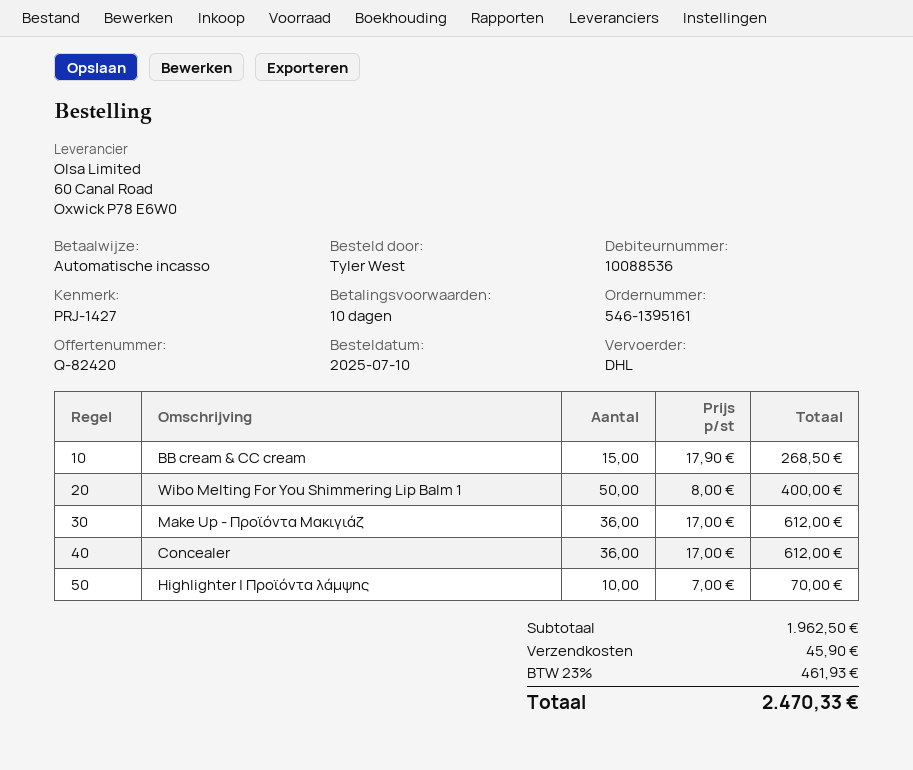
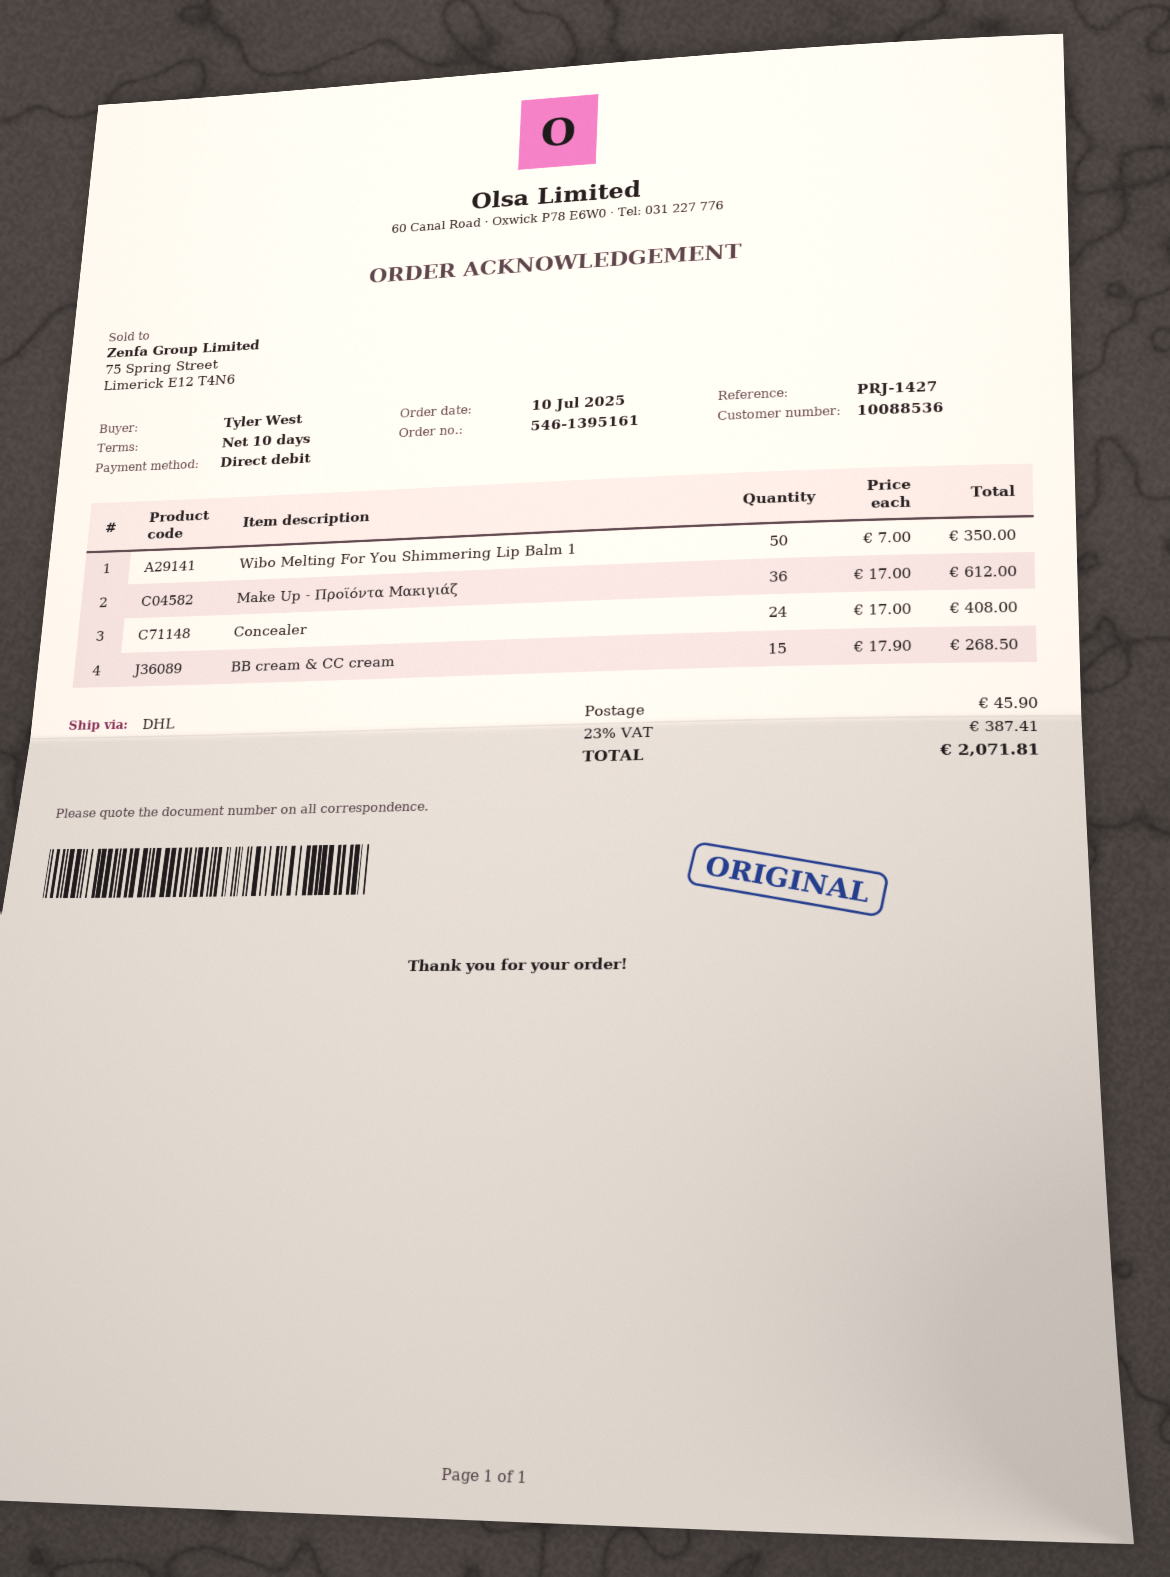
Wibo Melting For You Shimmering Lip Balm 1: 50 x 8.00 = 400.00 -> 50 x 7.00 = 350.00
Concealer: 36 x 17.00 = 612.00 -> 24 x 17.00 = 408.00
Highlighter | Προϊόντα λάμψης: 10 x 7.00 = 70.00 -> none
tax: 23% = 461.93 -> 23% = 387.41
total: 2470.33 -> 2071.81

